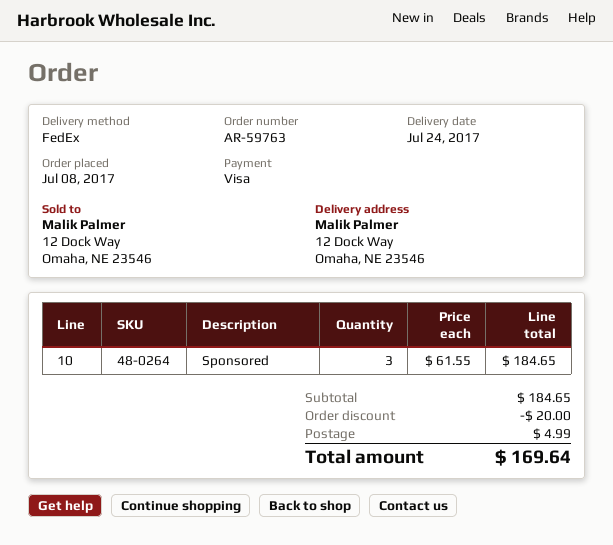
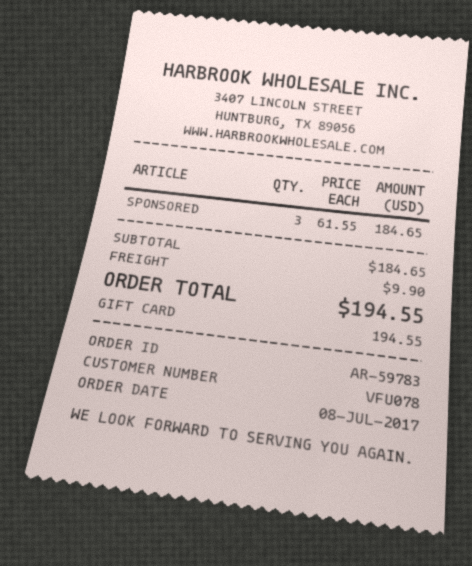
order number: AR-59763 -> AR-59783
payment method: Visa -> gift card
discount: 20.00 -> none
shipping: 4.99 -> 9.90
total: 169.64 -> 194.55

